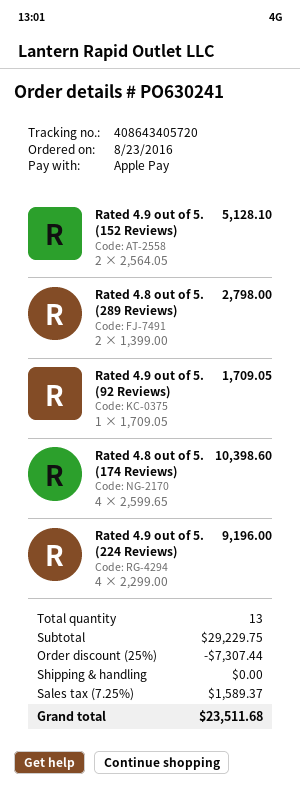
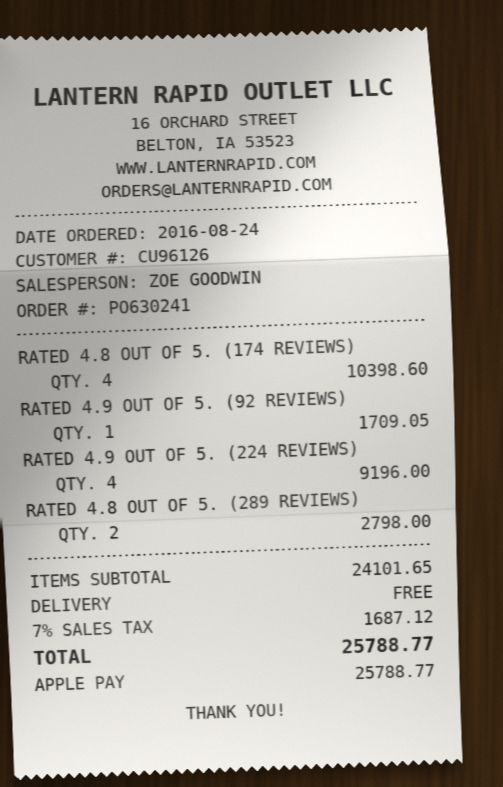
order date: 2016-08-23 -> 2016-08-24
Rated 4.9 out of 5. (152 Reviews): 2 for 5128.10 -> none
subtotal: 29229.75 -> 24101.65
discount: 25% = 7307.44 -> none
tax: 7.25% = 1589.37 -> 7% = 1687.12
total: 23511.68 -> 25788.77

